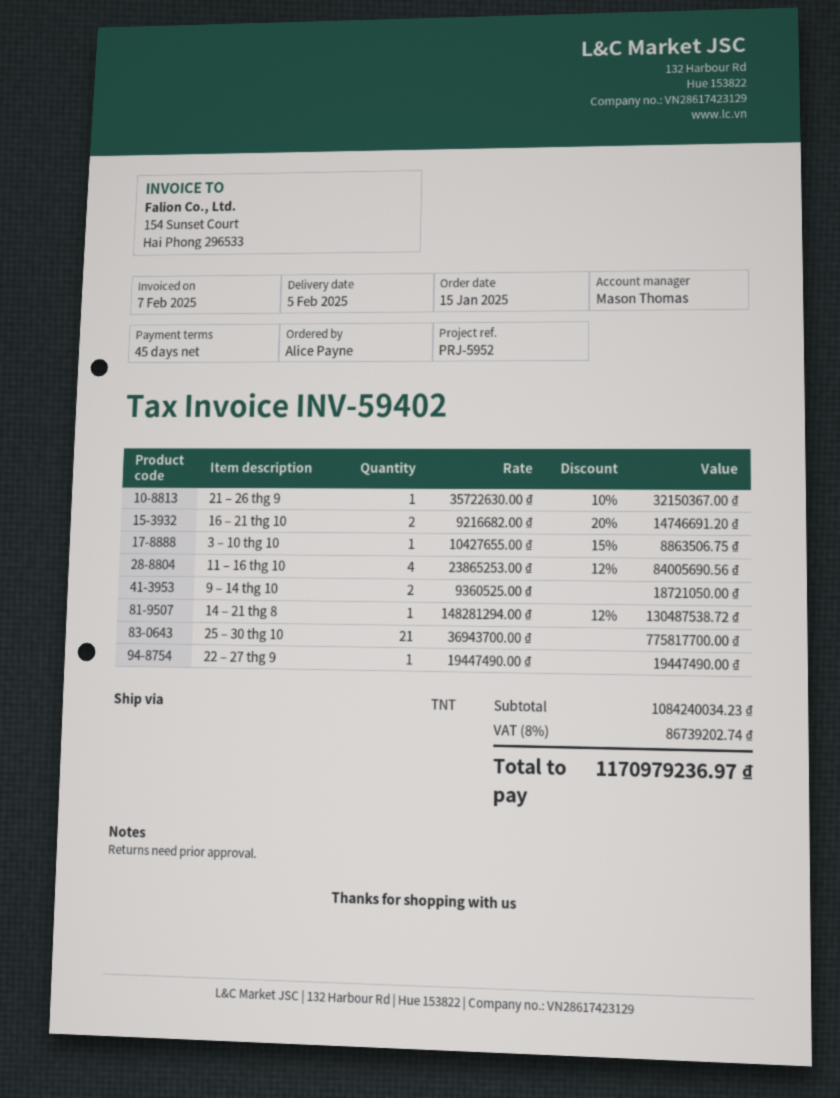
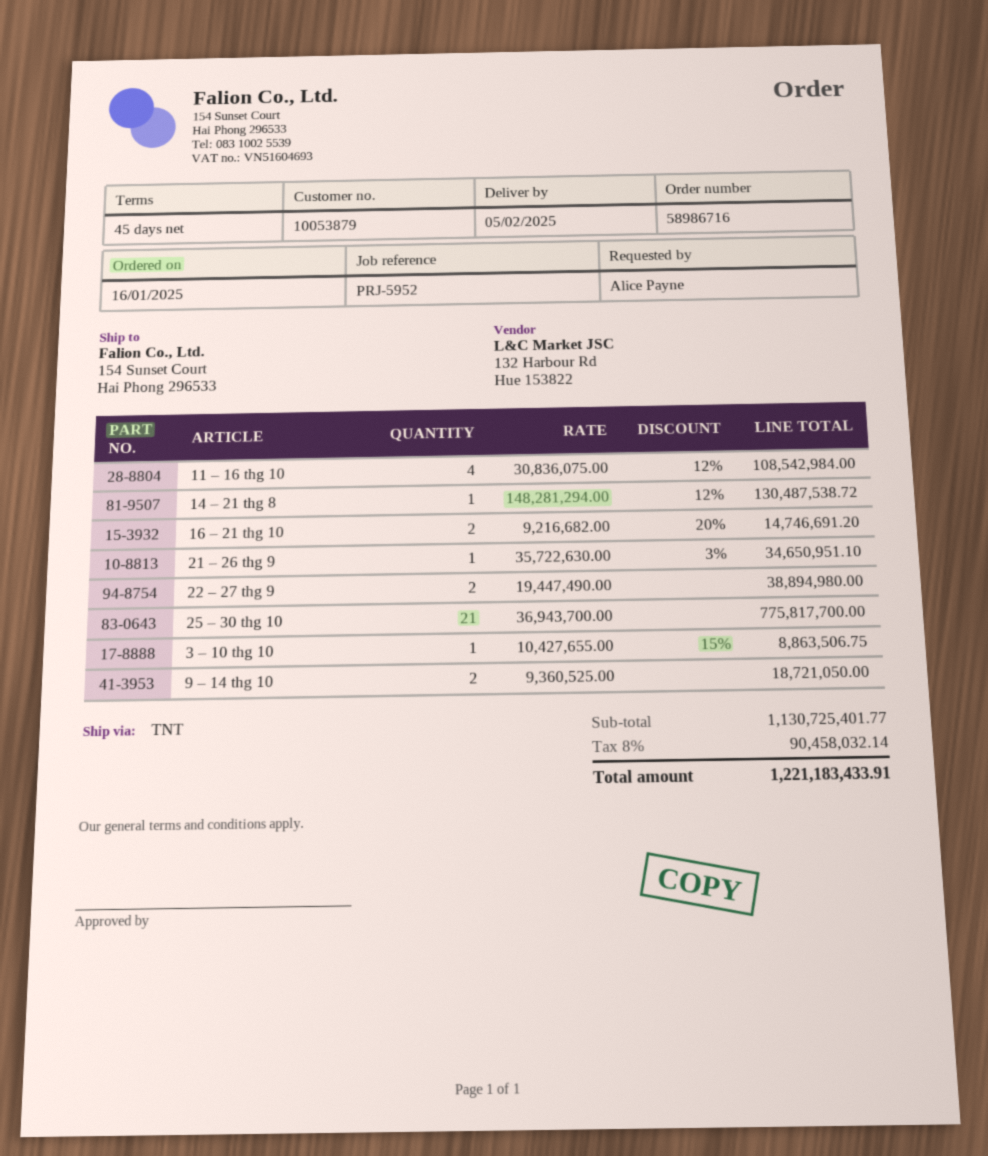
order date: 2025-01-15 -> 2025-01-16
21 – 26 thg 9: 1 x 35722630.00 - 10% = 32150367.00 -> 1 x 35722630.00 - 3% = 34650951.10
11 – 16 thg 10: 4 x 23865253.00 - 12% = 84005690.56 -> 4 x 30836075.00 - 12% = 108542984.00
22 – 27 thg 9: 1 x 19447490.00 = 19447490.00 -> 2 x 19447490.00 = 38894980.00
subtotal: 1084240034.23 -> 1130725401.77
tax: 8% = 86739202.74 -> 8% = 90458032.14
total: 1170979236.97 -> 1221183433.91

